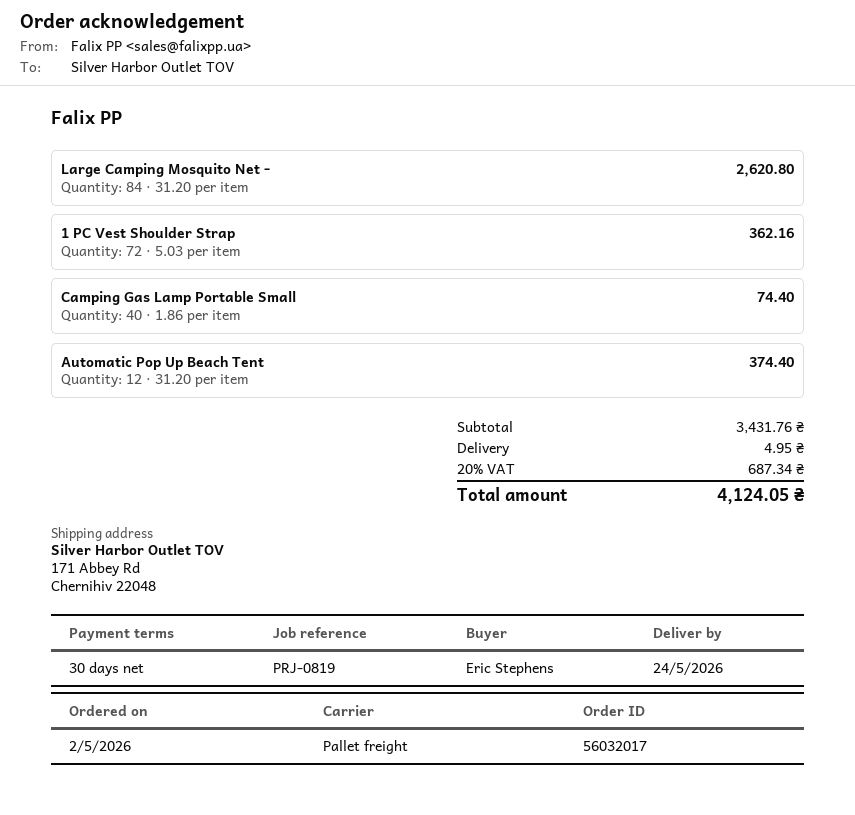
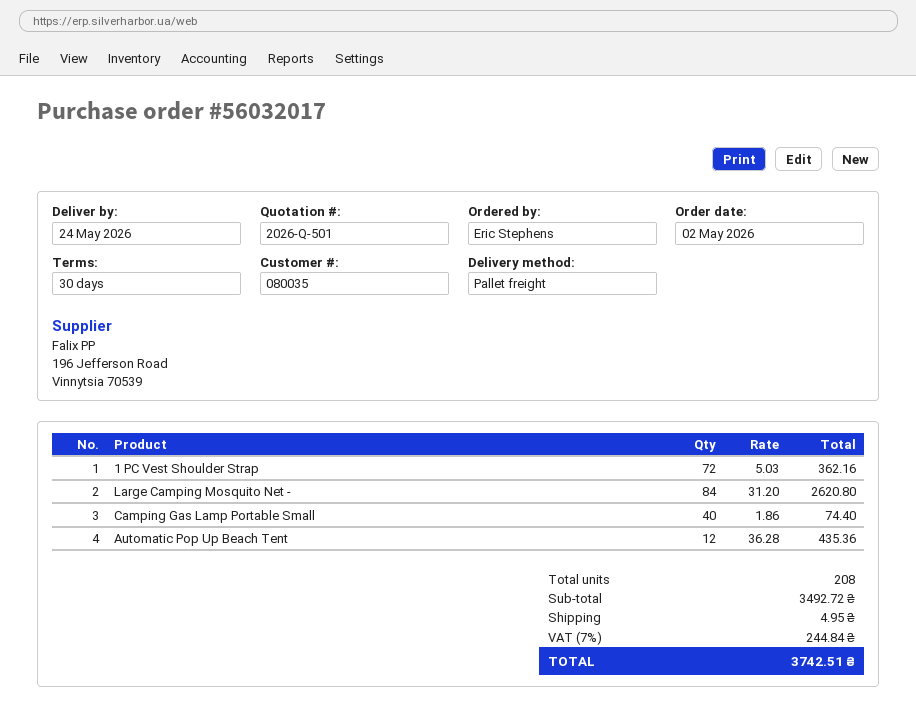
Automatic Pop Up Beach Tent: 12 x 31.20 = 374.40 -> 12 x 36.28 = 435.36
subtotal: 3431.76 -> 3492.72
tax: 20% = 687.34 -> 7% = 244.84
total: 4124.05 -> 3742.51

